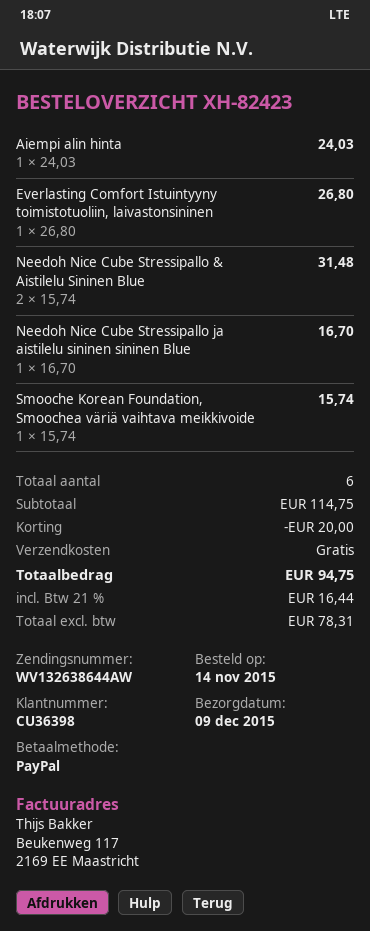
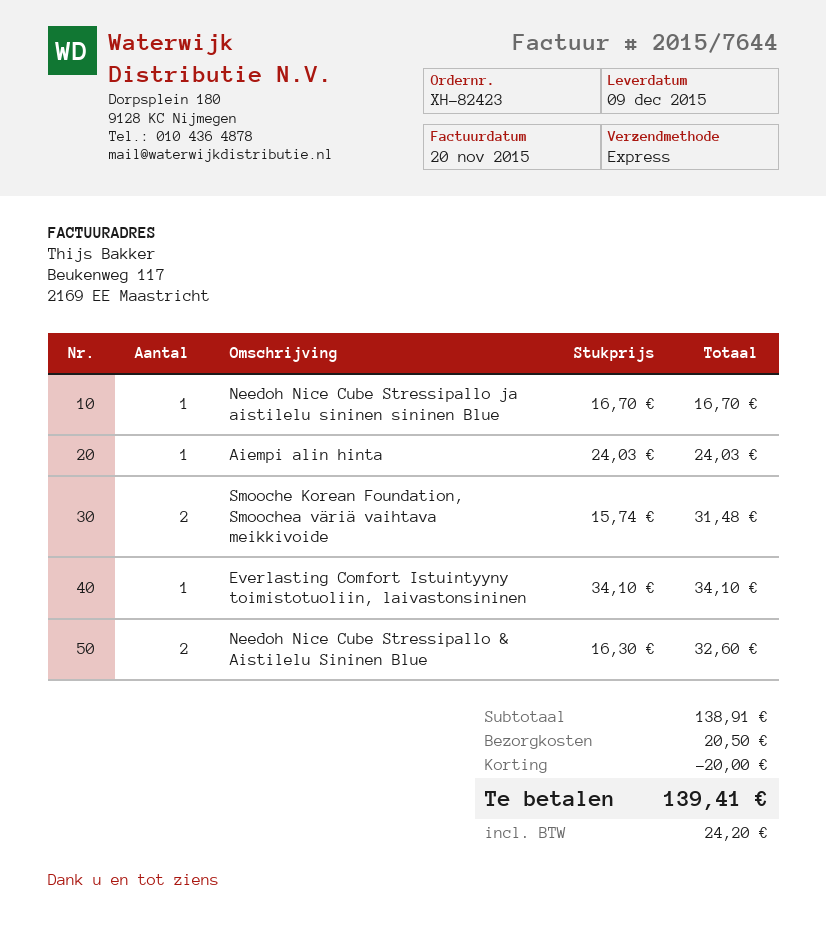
Everlasting Comfort Istuintyyny toimistotuoliin, laivastonsininen: 1 x 26.80 = 26.80 -> 1 x 34.10 = 34.10
Needoh Nice Cube Stressipallo & Aistilelu Sininen Blue: 2 x 15.74 = 31.48 -> 2 x 16.30 = 32.60
Smooche Korean Foundation, Smoochea väriä vaihtava meikkivoide: 1 x 15.74 = 15.74 -> 2 x 15.74 = 31.48
subtotal: 114.75 -> 138.91
shipping: 0.00 -> 20.50
tax: 16.44 -> 24.20
total: 94.75 -> 139.41

